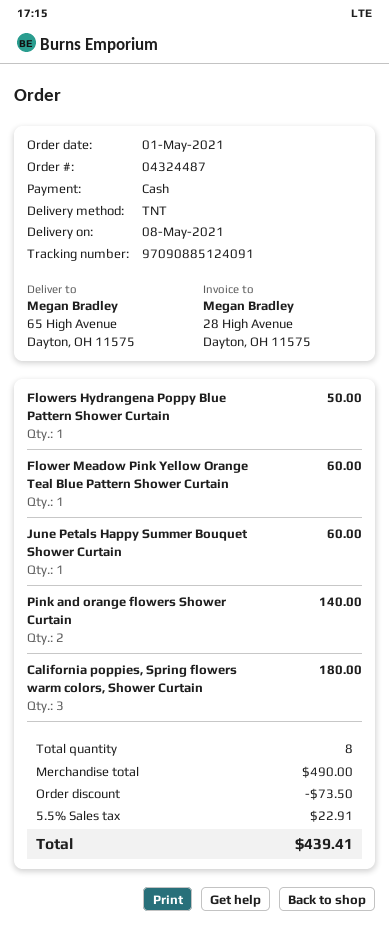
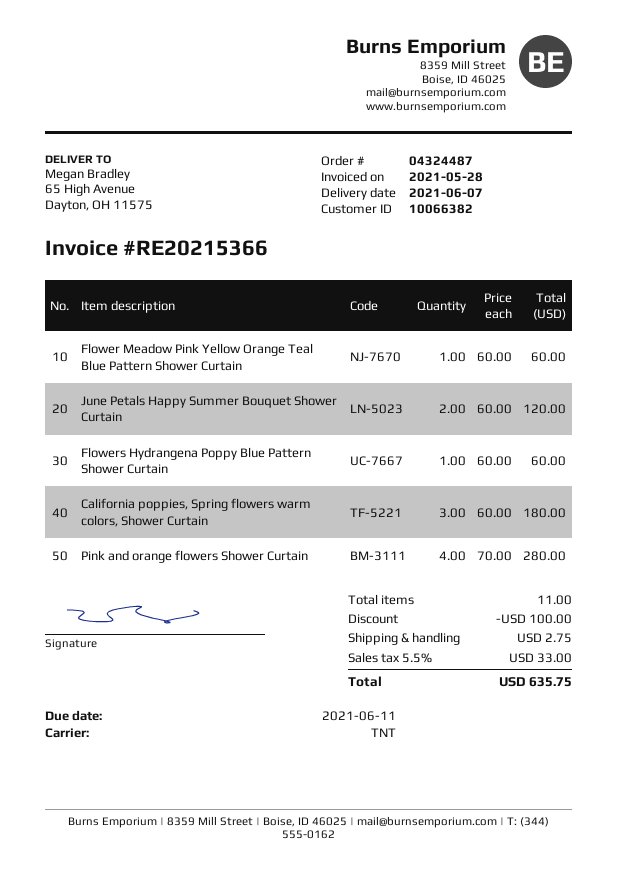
delivery date: 2021-05-08 -> 2021-06-07
Flowers Hydrangena Poppy Blue Pattern Shower Curtain: 1 for 50.00 -> 1 for 60.00
June Petals Happy Summer Bouquet Shower Curtain: 1 for 60.00 -> 2 for 120.00
Pink and orange flowers Shower Curtain: 2 for 140.00 -> 4 for 280.00
total quantity: 8 -> 11
discount: 73.50 -> 100.00
shipping: none -> 2.75
tax: 5.5% = 22.91 -> 5.5% = 33.00
total: 439.41 -> 635.75

